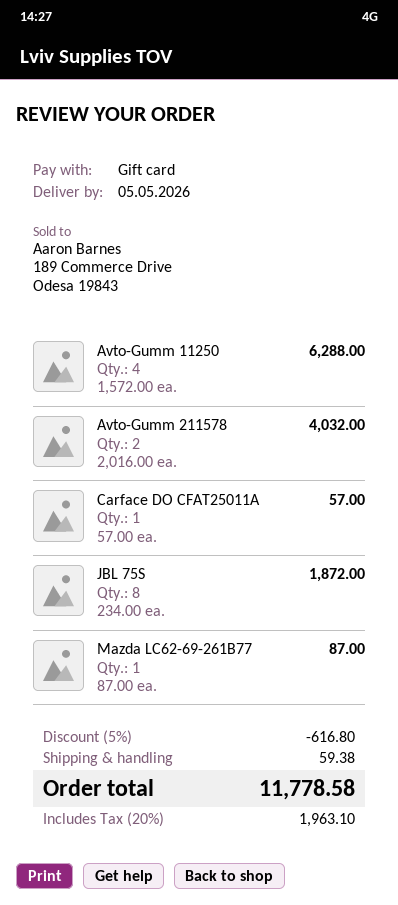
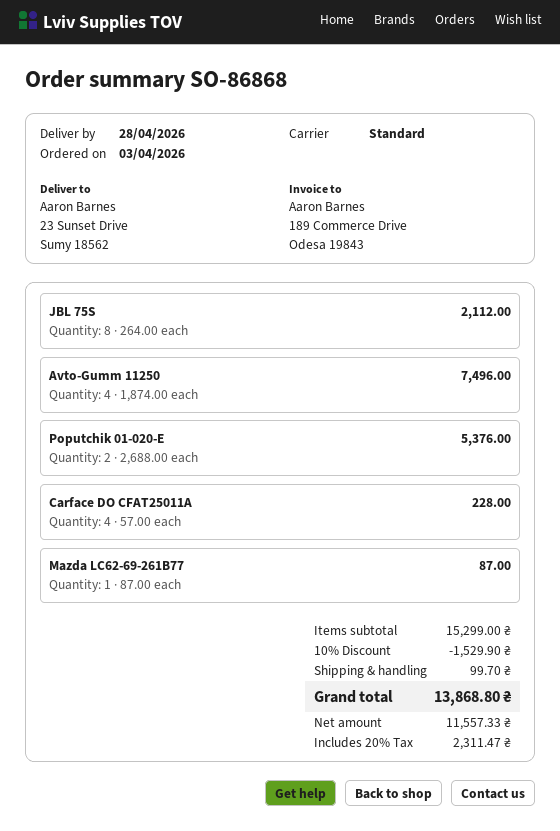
delivery date: 2026-05-05 -> 2026-04-28
Avto-Gumm 11250: 4 x 1572.00 = 6288.00 -> 4 x 1874.00 = 7496.00
Avto-Gumm 211578: 2 x 2016.00 = 4032.00 -> none
Carface DO CFAT25011A: 1 x 57.00 = 57.00 -> 4 x 57.00 = 228.00
JBL 75S: 8 x 234.00 = 1872.00 -> 8 x 264.00 = 2112.00
Poputchik 01-020-Е: none -> 2 x 2688.00 = 5376.00
discount: 5% = 616.80 -> 10% = 1529.90
shipping: 59.38 -> 99.70
tax: 20% = 1963.10 -> 20% = 2311.47
total: 11778.58 -> 13868.80

